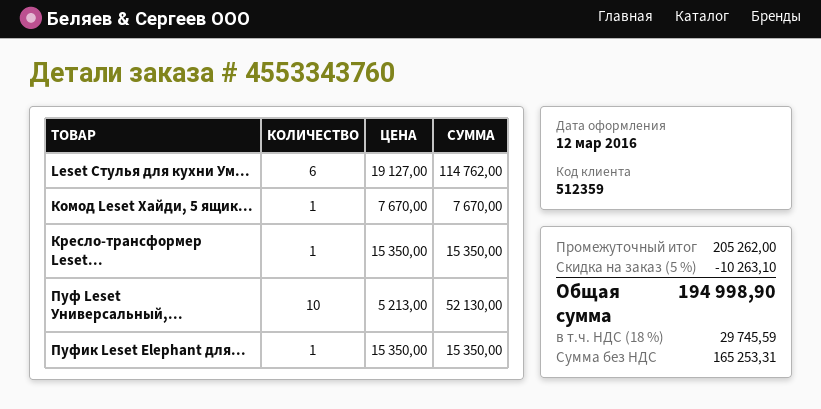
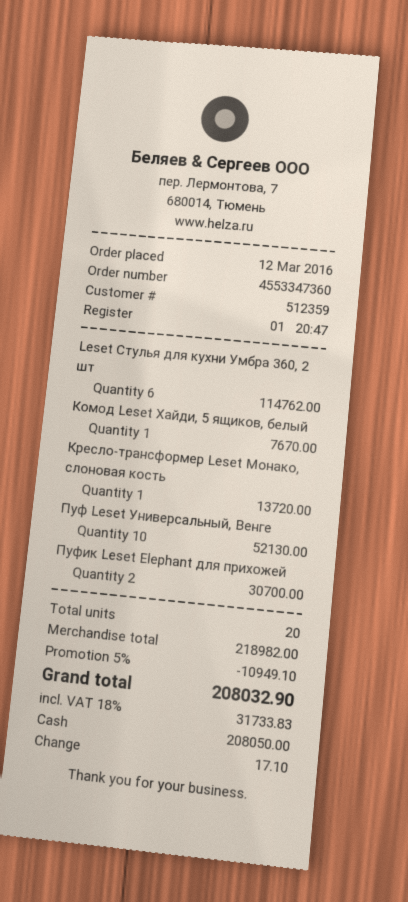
order number: 4553343760 -> 4553347360
Кресло-трансформер Leset...: 1 for 15350.00 -> 1 for 13720.00
Пуфик Leset Elephant для...: 1 for 15350.00 -> 2 for 30700.00
subtotal: 205262.00 -> 218982.00
discount: 5% = 10263.10 -> 5% = 10949.10
tax: 18% = 29745.59 -> 18% = 31733.83
total: 194998.90 -> 208032.90

